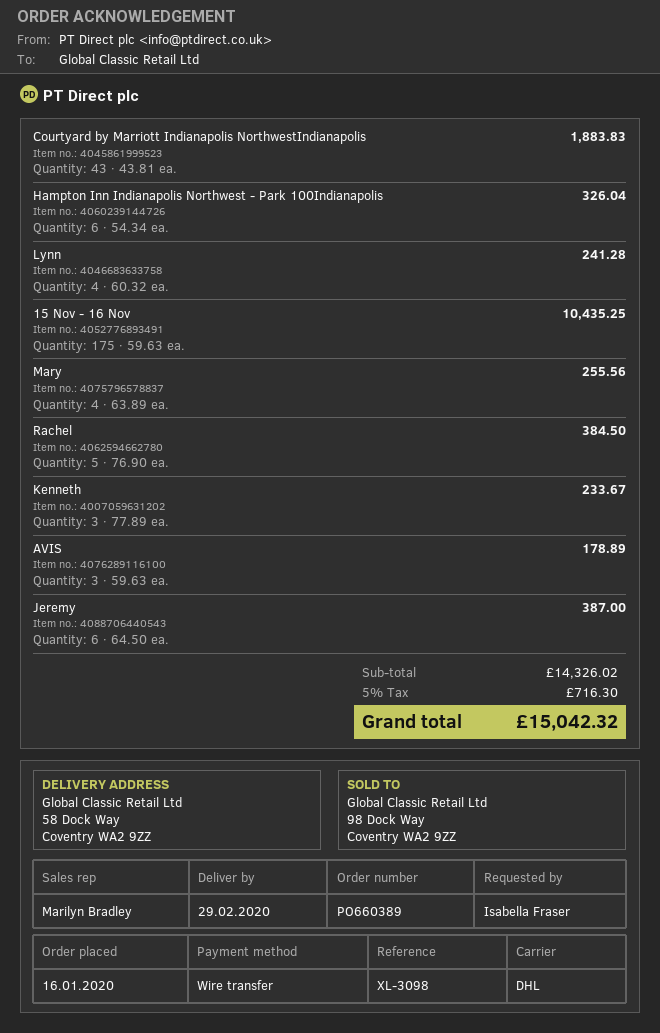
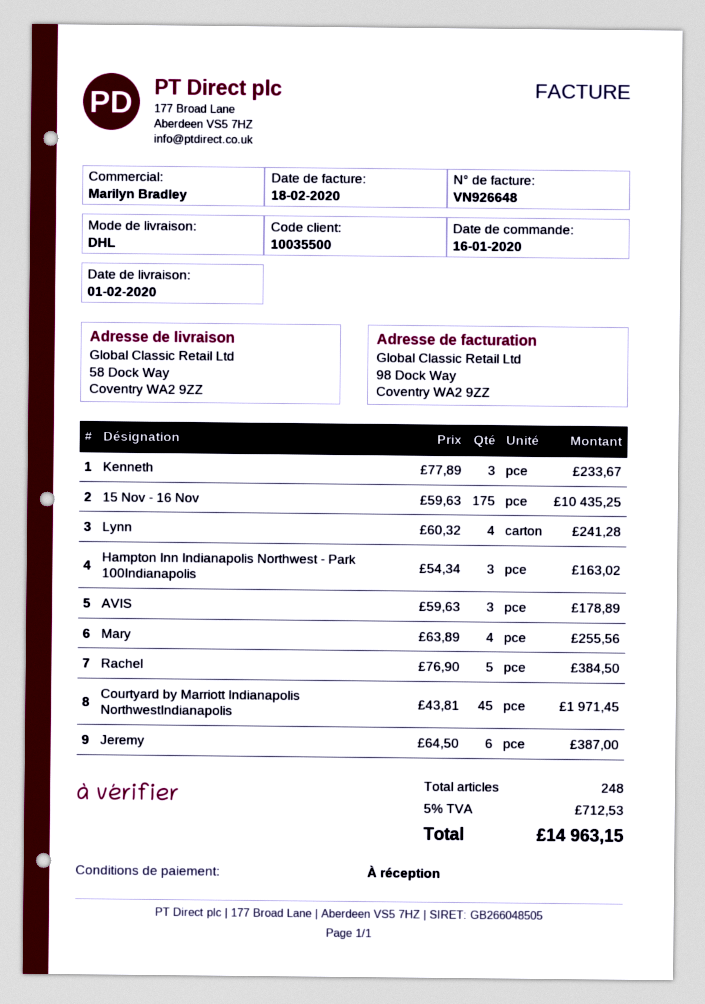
delivery date: 2020-02-29 -> 2020-02-01
Courtyard by Marriott Indianapolis NorthwestIndianapolis: 43 x 43.81 = 1883.83 -> 45 x 43.81 = 1971.45
Hampton Inn Indianapolis Northwest - Park 100Indianapolis: 6 x 54.34 = 326.04 -> 3 x 54.34 = 163.02
tax: 5% = 716.30 -> 5% = 712.53
total: 15042.32 -> 14963.15

